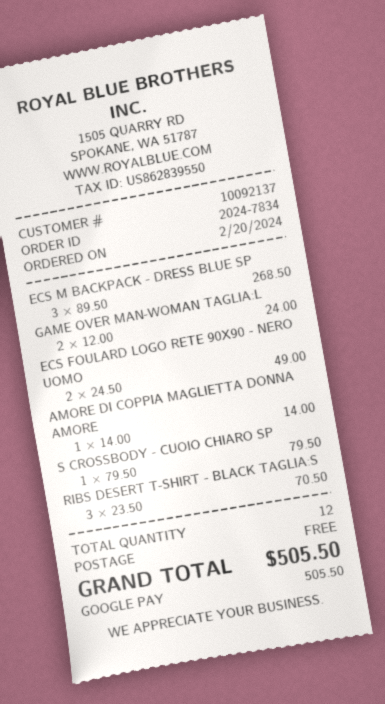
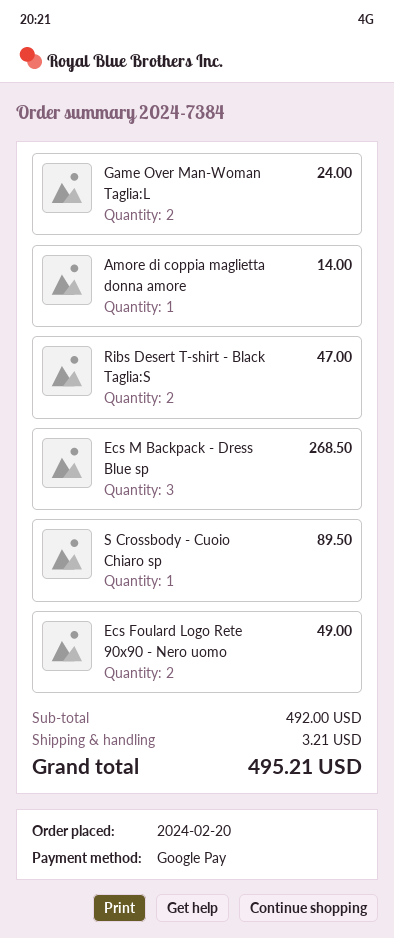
order number: 2024-7834 -> 2024-7384
S CROSSBODY - CUOIO CHIARO SP: 1 for 79.50 -> 1 for 89.50
RIBS DESERT T-SHIRT - BLACK TAGLIA:S: 3 for 70.50 -> 2 for 47.00
shipping: 0.00 -> 3.21
total: 505.50 -> 495.21

